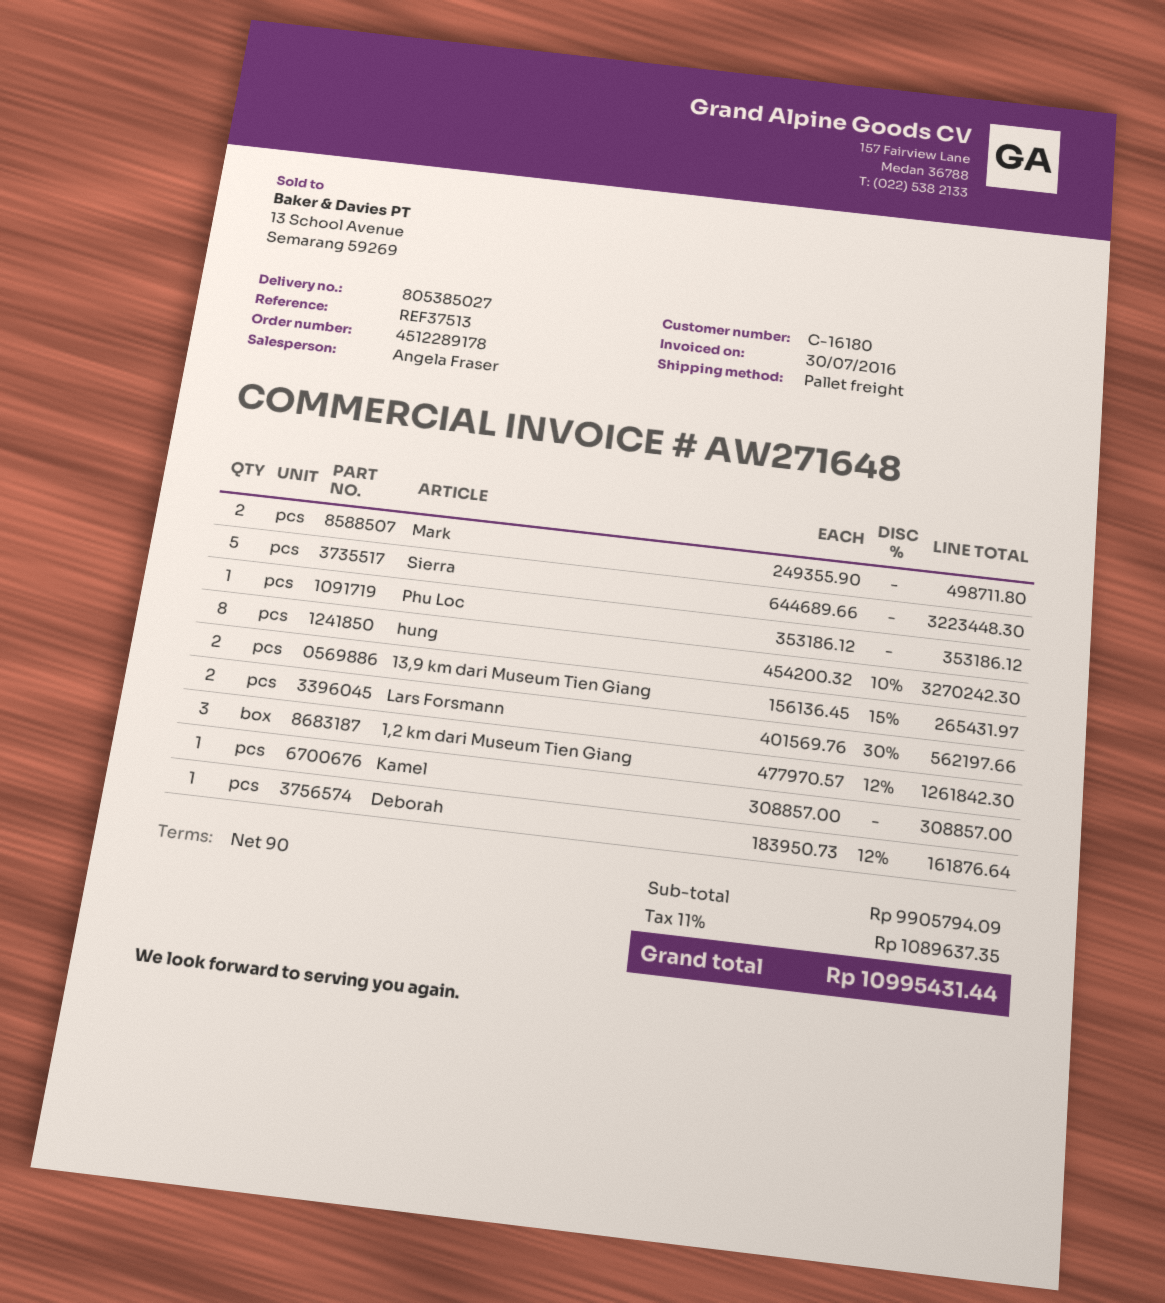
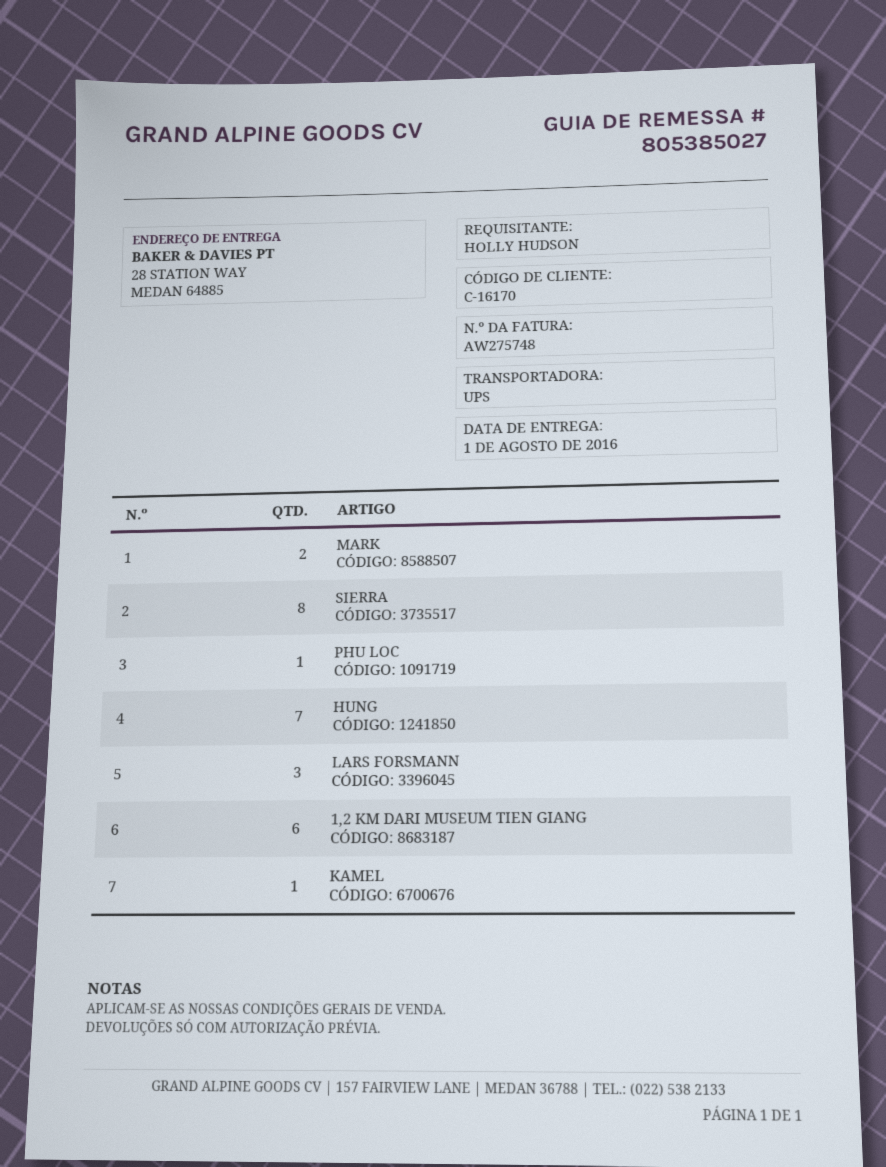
invoice number: AW271648 -> AW275748
customer number: C-16180 -> C-16170
shipping method: pallet freight -> UPS
Sierra: 5 -> 8
hung: 8 -> 7
13,9 km dari Museum Tien Giang: 2 -> none
Lars Forsmann: 2 -> 3
1,2 km dari Museum Tien Giang: 3 -> 6
Deborah: 1 -> none

